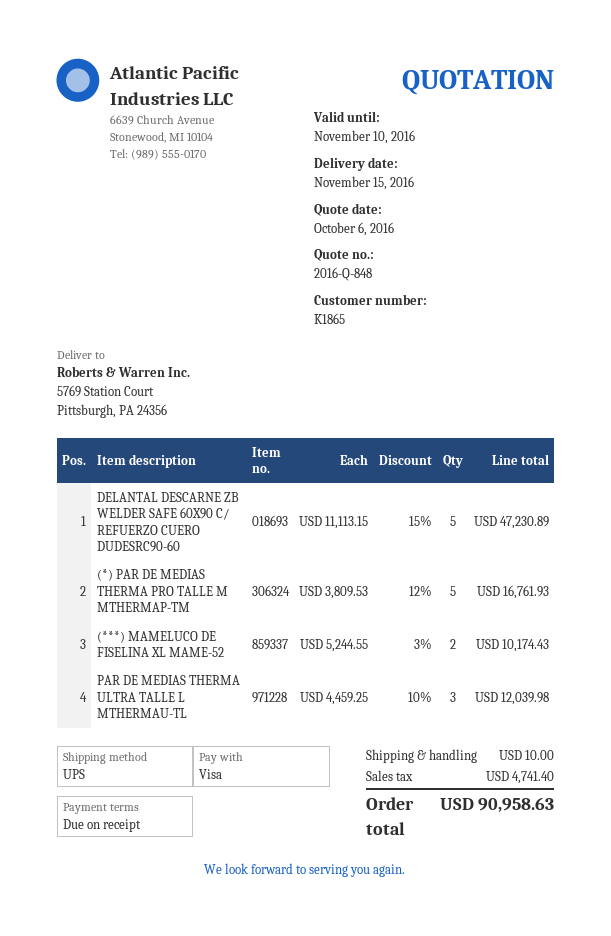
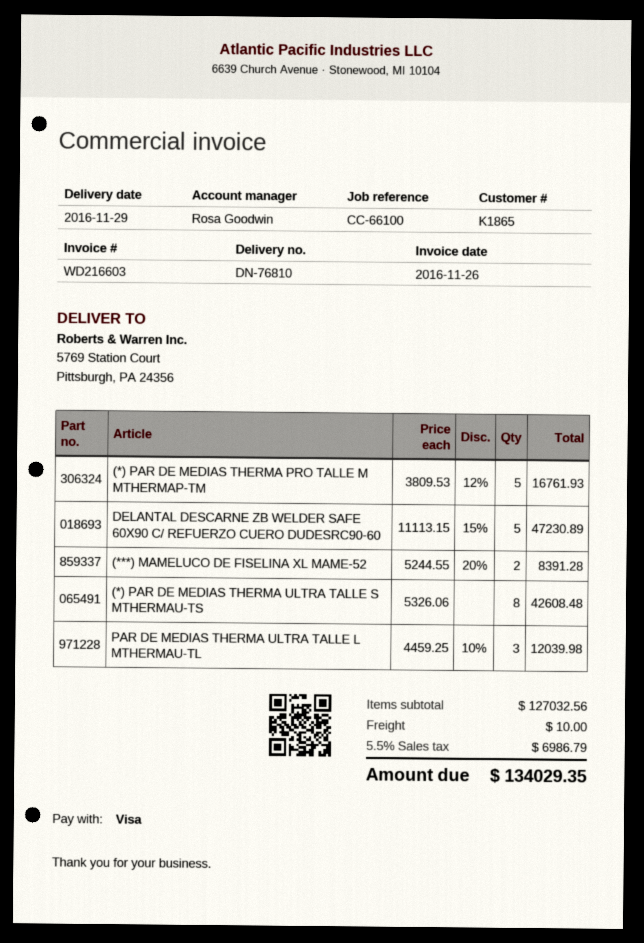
delivery date: 2016-11-15 -> 2016-11-29
(***) MAMELUCO DE FISELINA XL MAME-52: 2 x 5244.55 - 3% = 10174.43 -> 2 x 5244.55 - 20% = 8391.28
(*) PAR DE MEDIAS THERMA ULTRA TALLE S MTHERMAU-TS: none -> 8 x 5326.06 = 42608.48
tax: 4741.40 -> 6986.79
total: 90958.63 -> 134029.35

